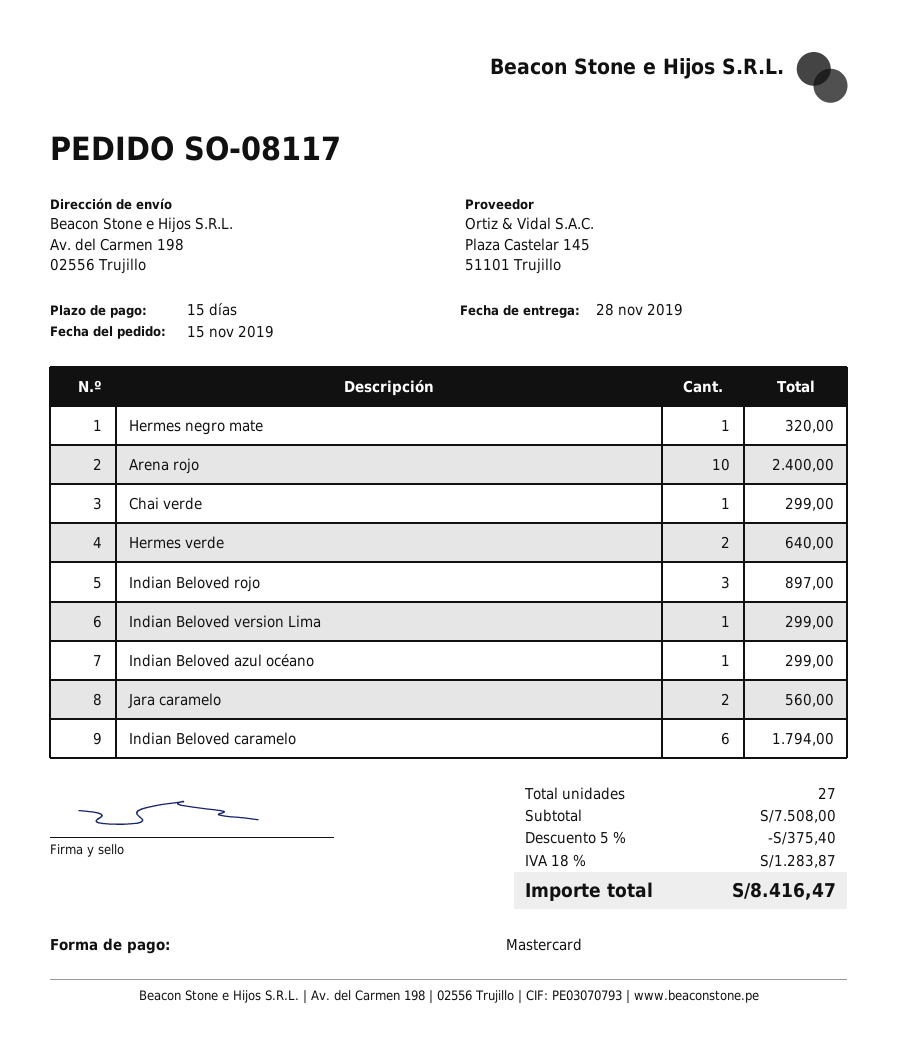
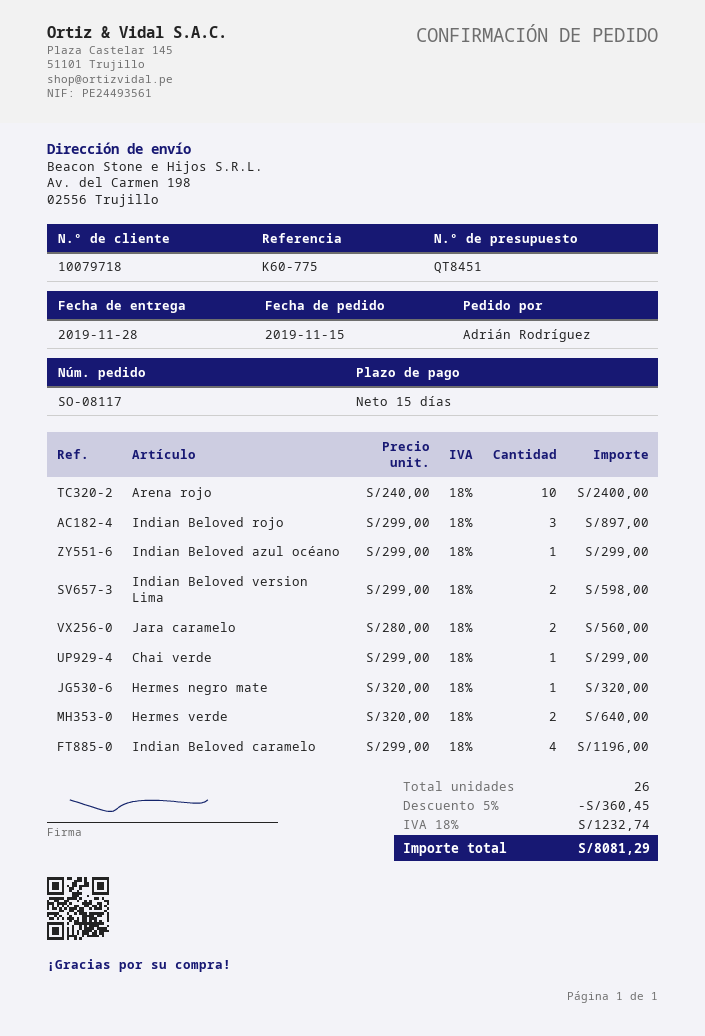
Indian Beloved version Lima: 1 for 299.00 -> 2 for 598.00
Indian Beloved caramelo: 6 for 1794.00 -> 4 for 1196.00
total quantity: 27 -> 26
discount: 5% = 375.40 -> 5% = 360.45
tax: 18% = 1283.87 -> 18% = 1232.74
total: 8416.47 -> 8081.29

